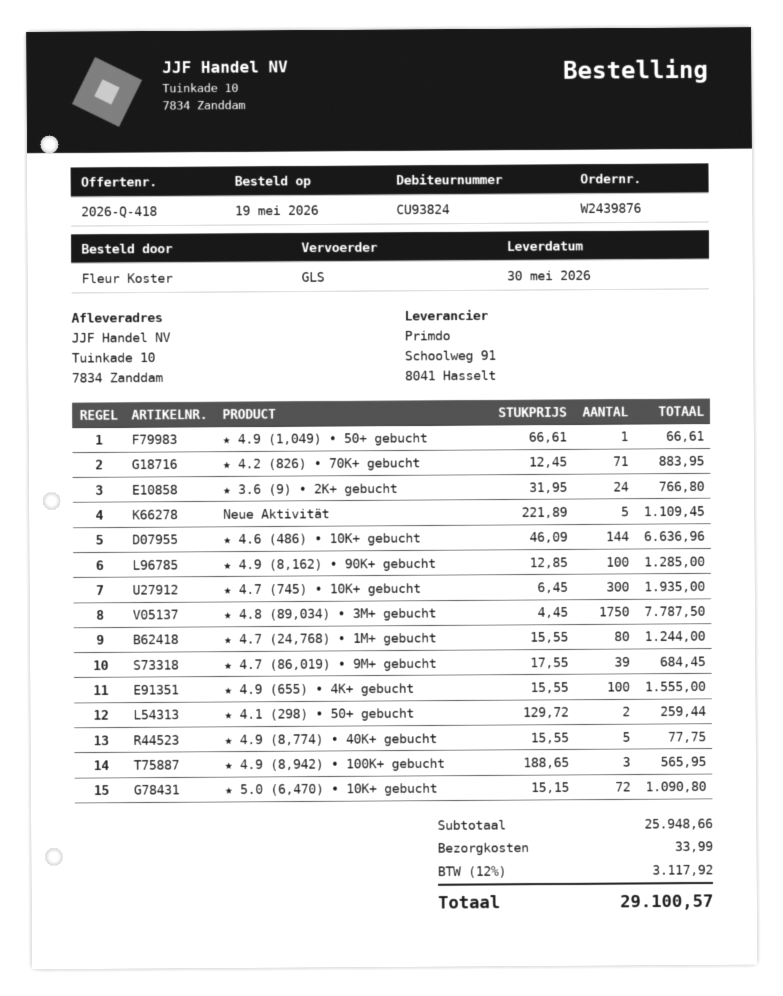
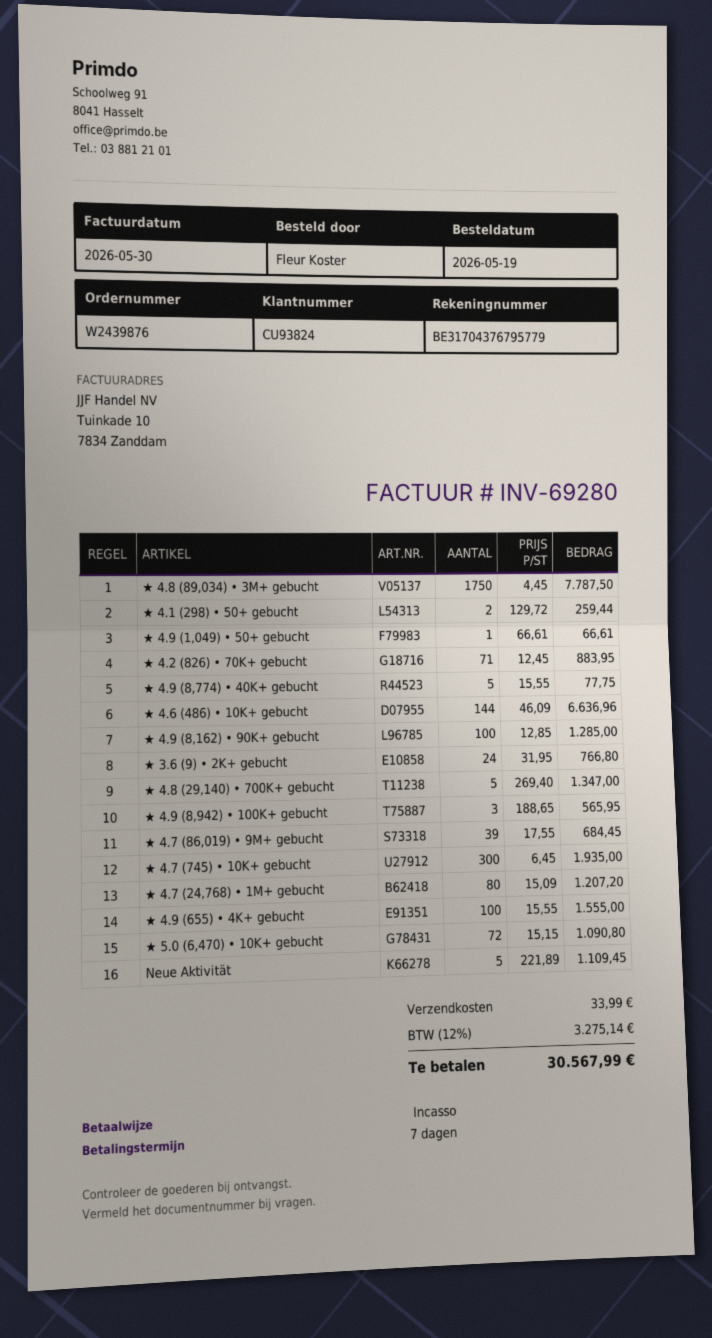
★ 4.7 (24,768) • 1M+ gebucht: 80 x 15.55 = 1244.00 -> 80 x 15.09 = 1207.20
★ 4.8 (29,140) • 700K+ gebucht: none -> 5 x 269.40 = 1347.00
tax: 12% = 3117.92 -> 12% = 3275.14
total: 29100.57 -> 30567.99

